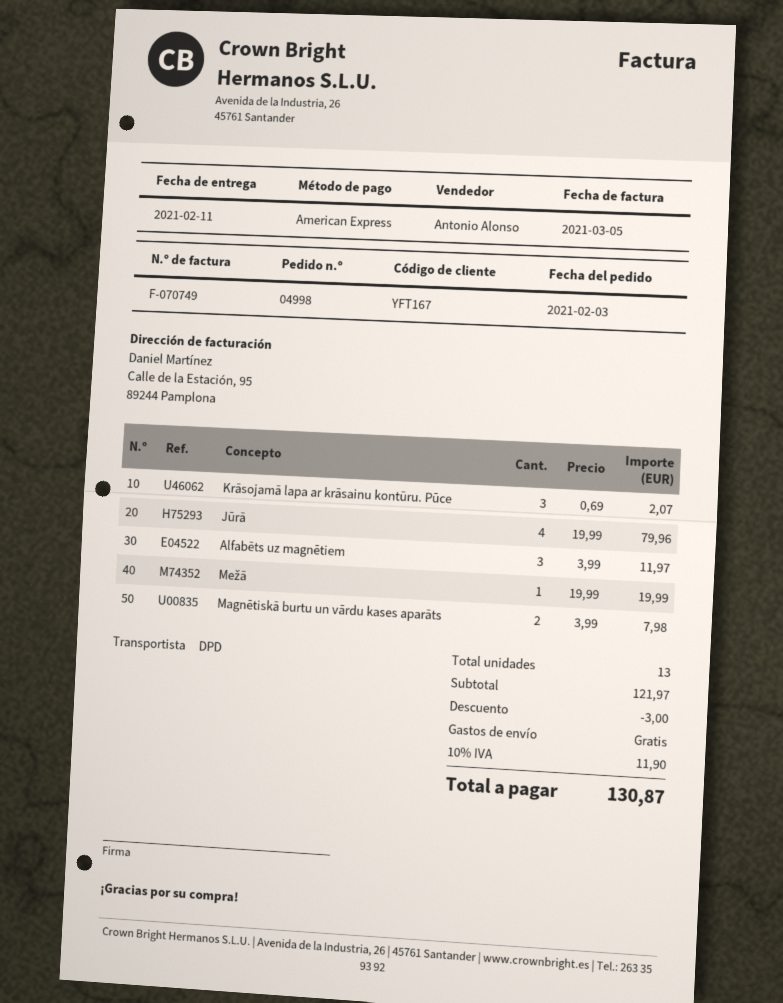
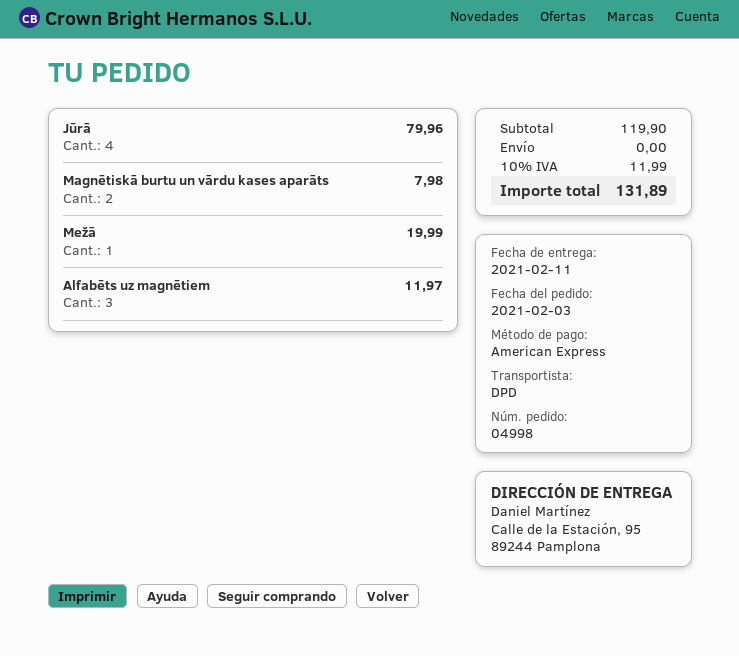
Krāsojamā lapa ar krāsainu kontūru. Pūce: 3 for 2.07 -> none
subtotal: 121.97 -> 119.90
discount: 3.00 -> none
tax: 10% = 11.90 -> 10% = 11.99
total: 130.87 -> 131.89

